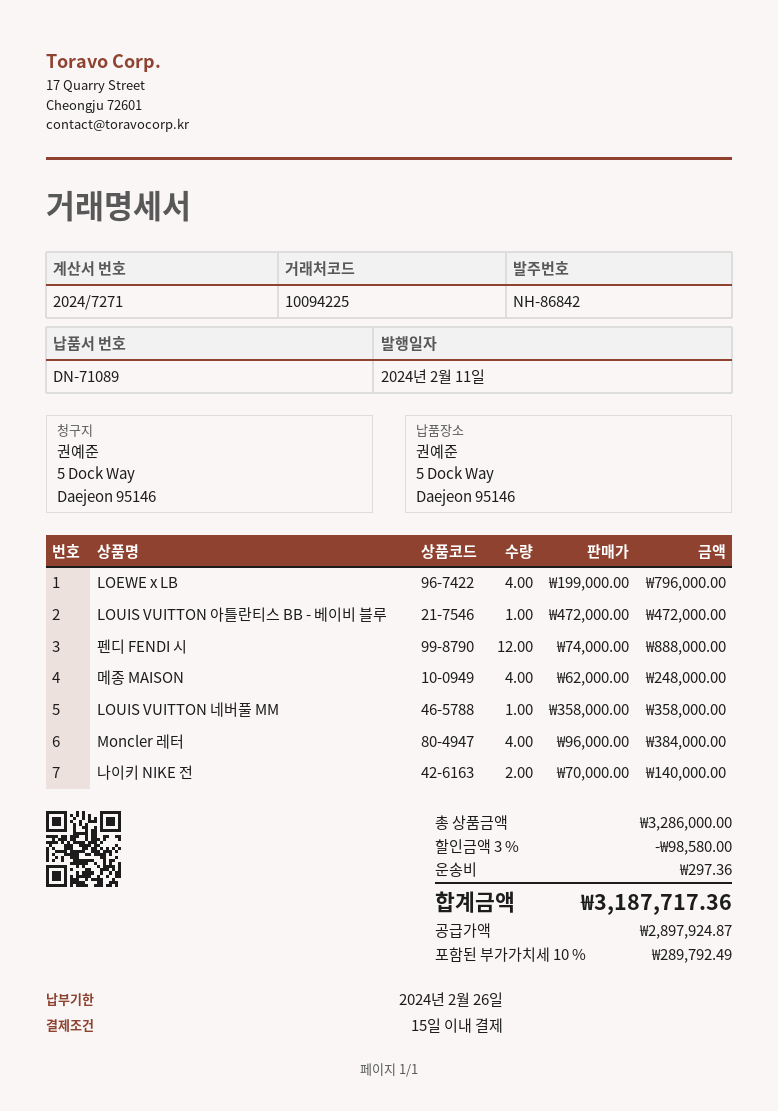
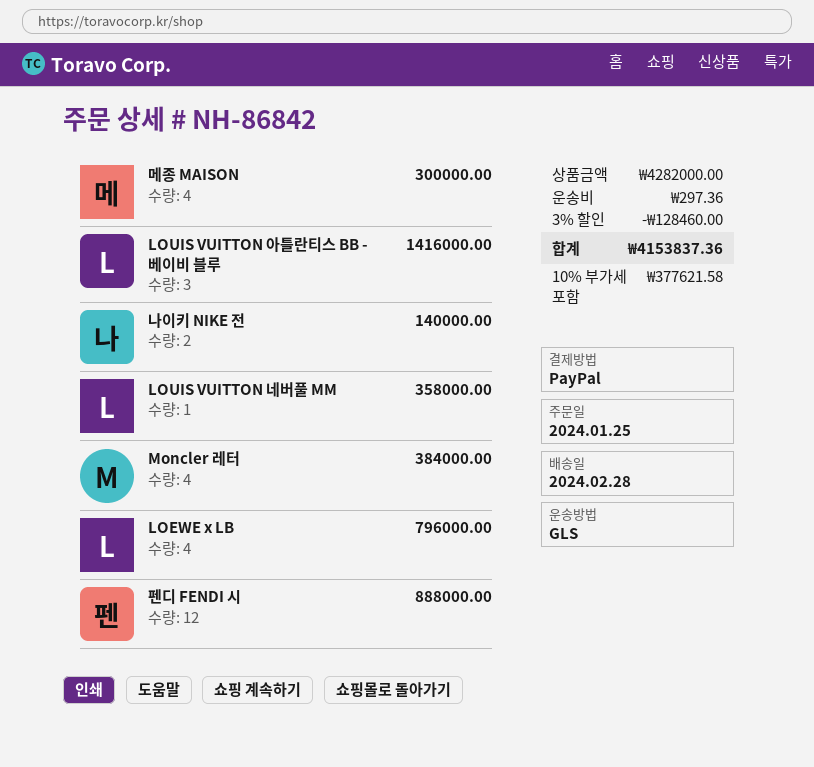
LOUIS VUITTON 아틀란티스 BB - 베이비 블루: 1 for 472000.00 -> 3 for 1416000.00
메종 MAISON: 4 for 248000.00 -> 4 for 300000.00
subtotal: 3286000.00 -> 4282000.00
discount: 3% = 98580.00 -> 3% = 128460.00
tax: 10% = 289792.49 -> 10% = 377621.58
total: 3187717.36 -> 4153837.36

